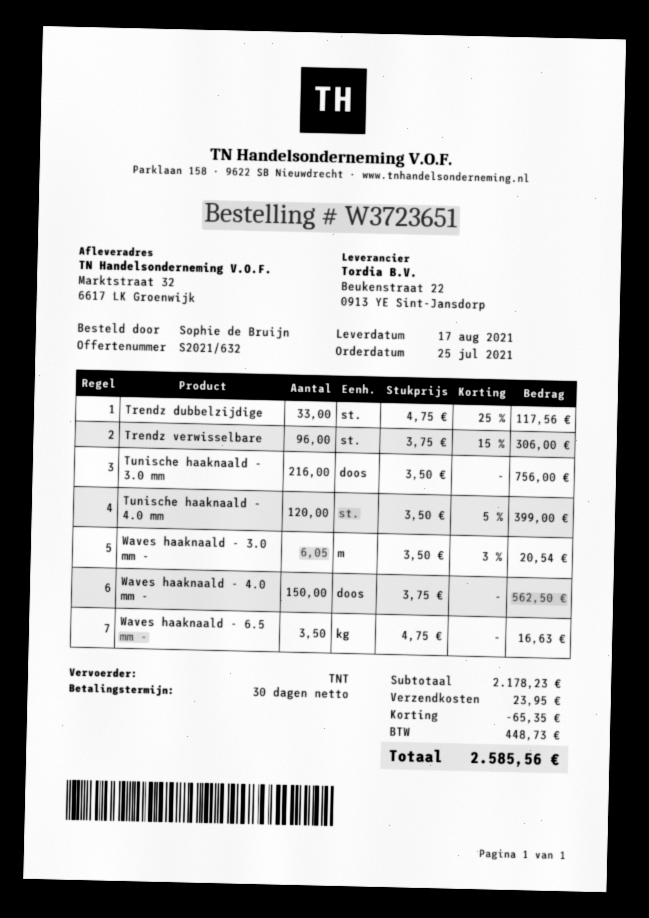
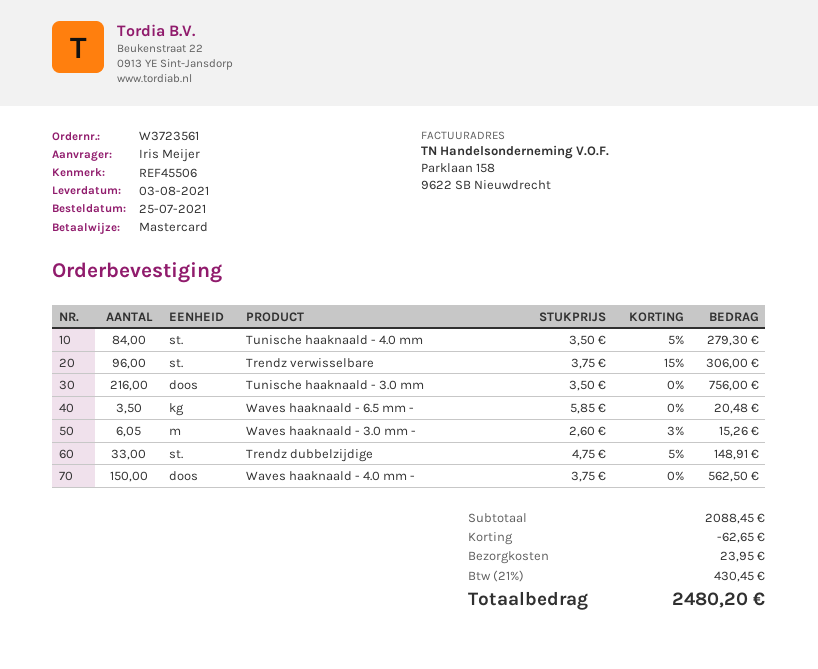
order number: W3723651 -> W3723561
delivery date: 2021-08-17 -> 2021-08-03
ordered by: Sophie de Bruijn -> Iris Meijer
Trendz dubbelzijdige: 33 x 4.75 - 25% = 117.56 -> 33 x 4.75 - 5% = 148.91
Tunische haaknaald - 4.0 mm: 120 x 3.50 - 5% = 399.00 -> 84 x 3.50 - 5% = 279.30
Waves haaknaald - 3.0 mm -: 6.05 x 3.50 - 3% = 20.54 -> 6.05 x 2.60 - 3% = 15.26
Waves haaknaald - 6.5 mm -: 3.5 x 4.75 = 16.63 -> 3.5 x 5.85 = 20.48
subtotal: 2178.23 -> 2088.45
discount: 65.35 -> 62.65
tax: 448.73 -> 430.45
total: 2585.56 -> 2480.20

